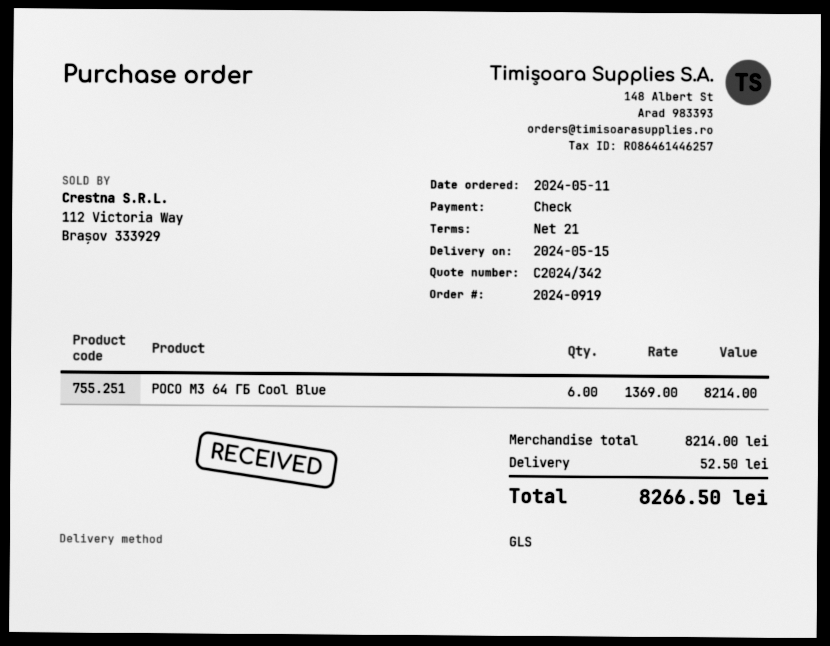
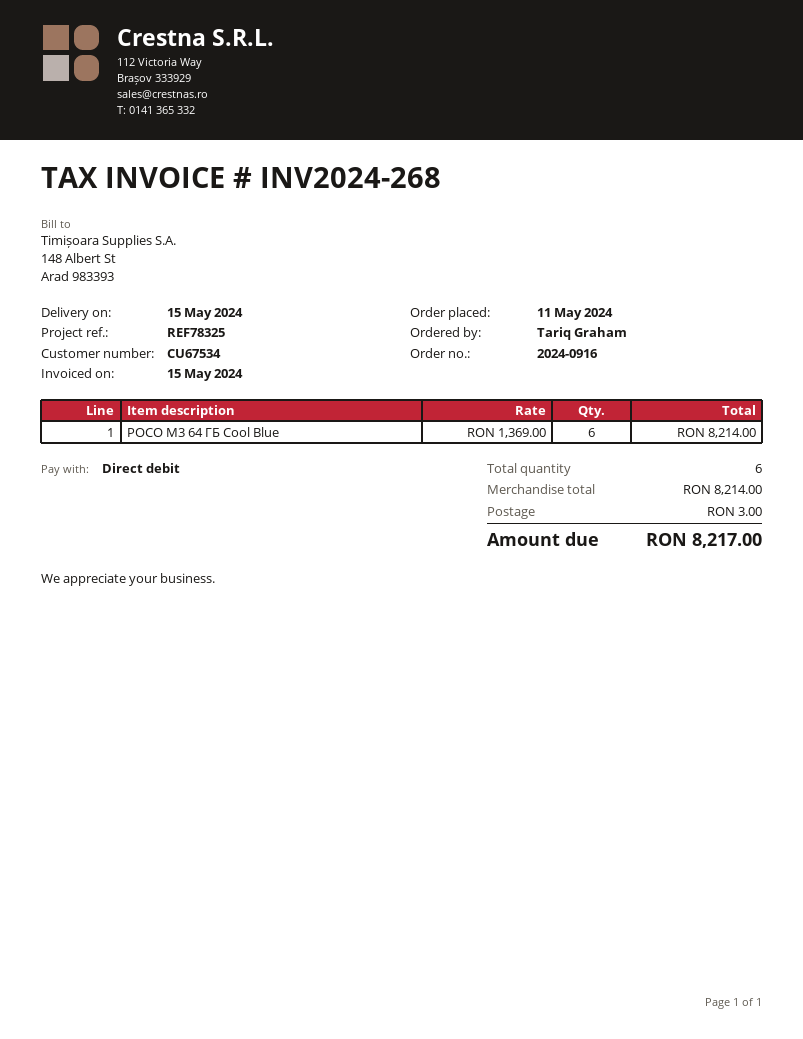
order number: 2024-0919 -> 2024-0916
payment method: cheque -> direct debit
shipping: 52.50 -> 3.00
total: 8266.50 -> 8217.00

